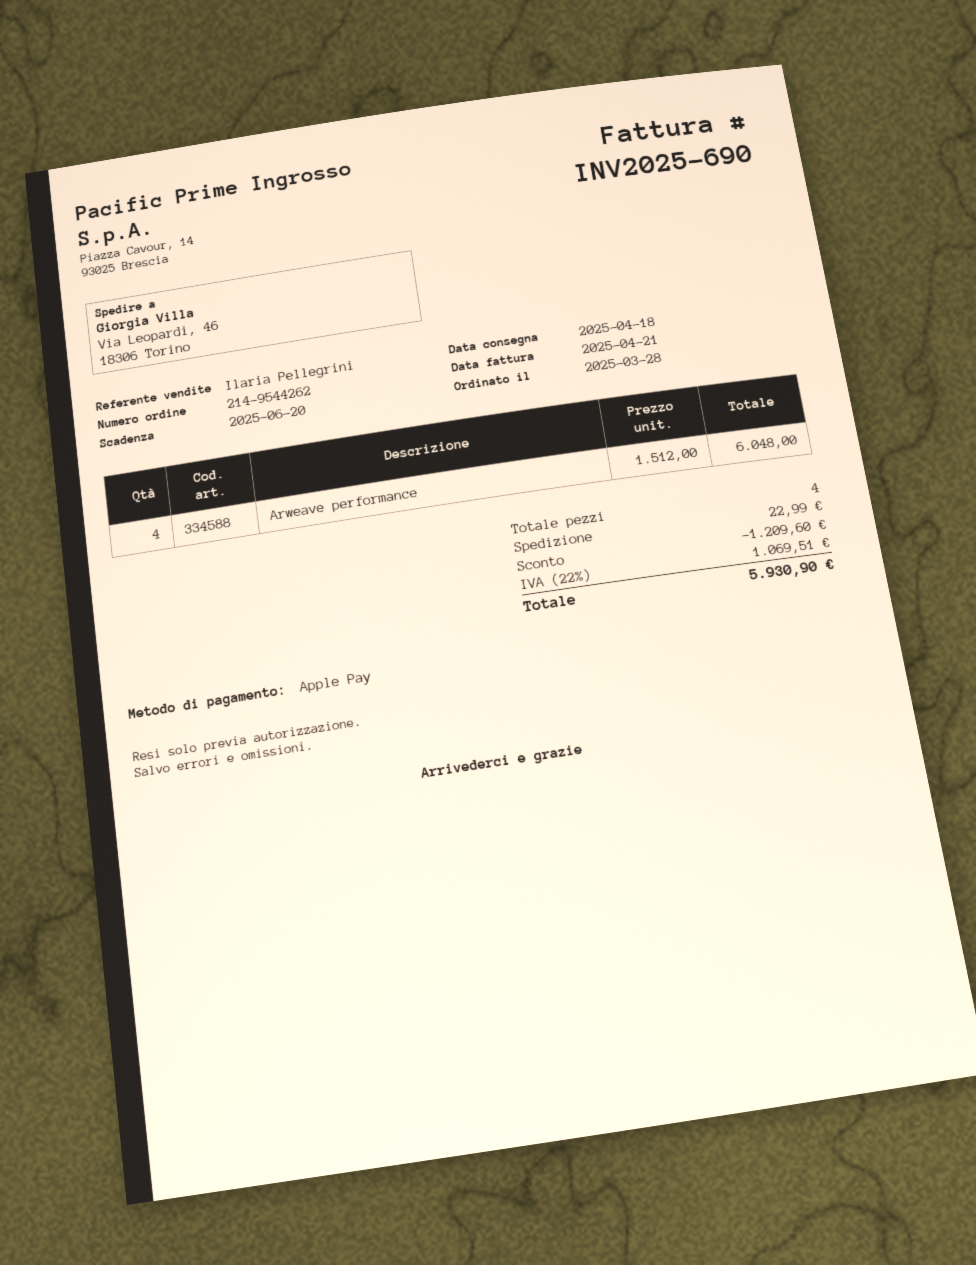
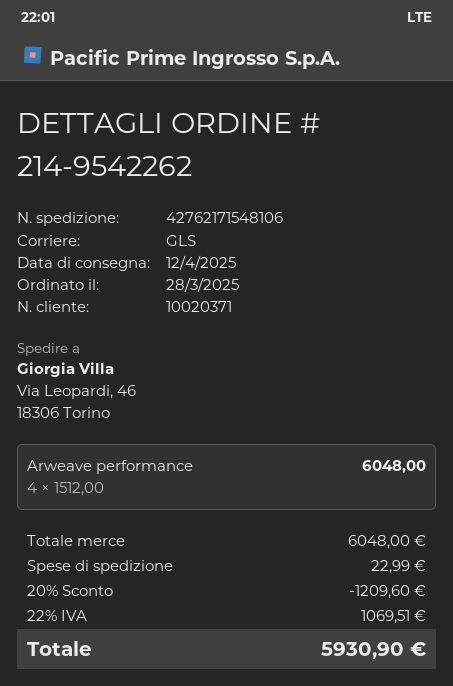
order number: 214-9544262 -> 214-9542262
delivery date: 2025-04-18 -> 2025-04-12

